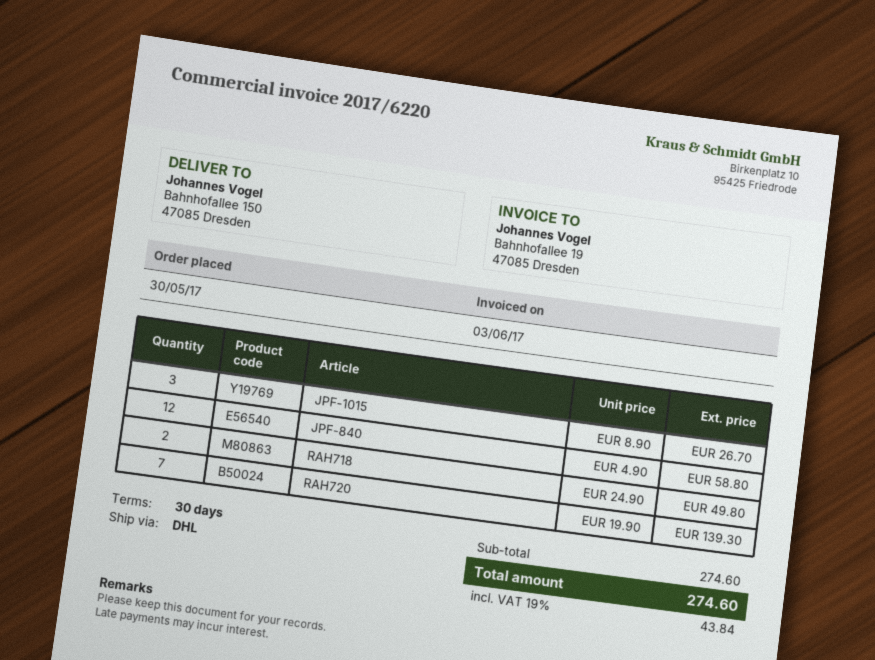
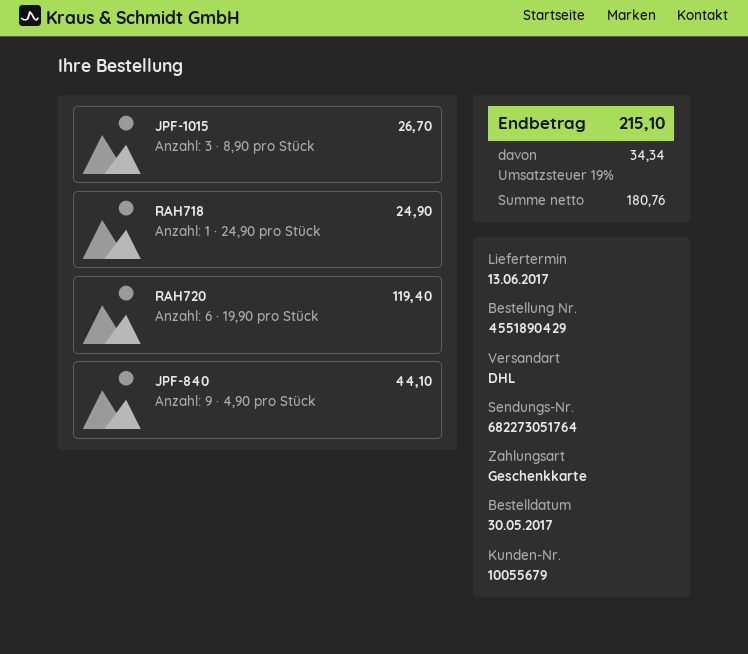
JPF-840: 12 x 4.90 = 58.80 -> 9 x 4.90 = 44.10
RAH718: 2 x 24.90 = 49.80 -> 1 x 24.90 = 24.90
RAH720: 7 x 19.90 = 139.30 -> 6 x 19.90 = 119.40
tax: 19% = 43.84 -> 19% = 34.34
total: 274.60 -> 215.10

